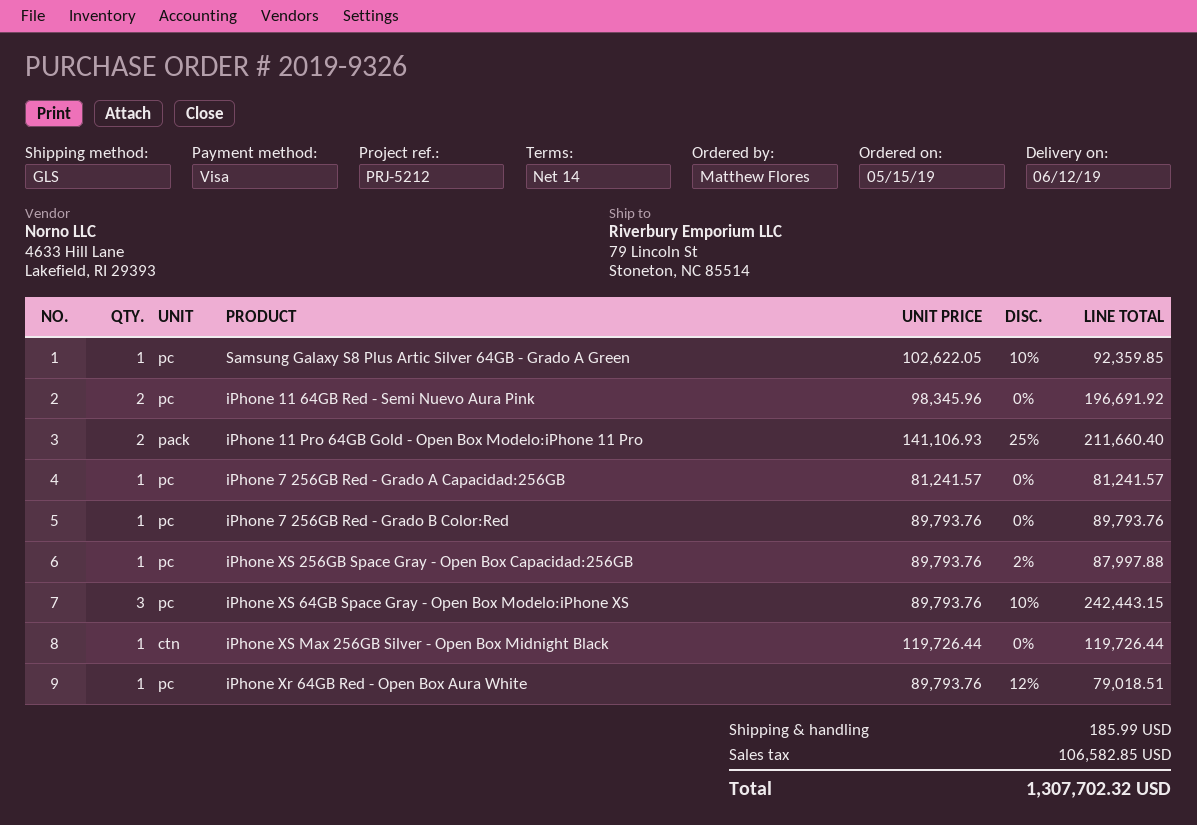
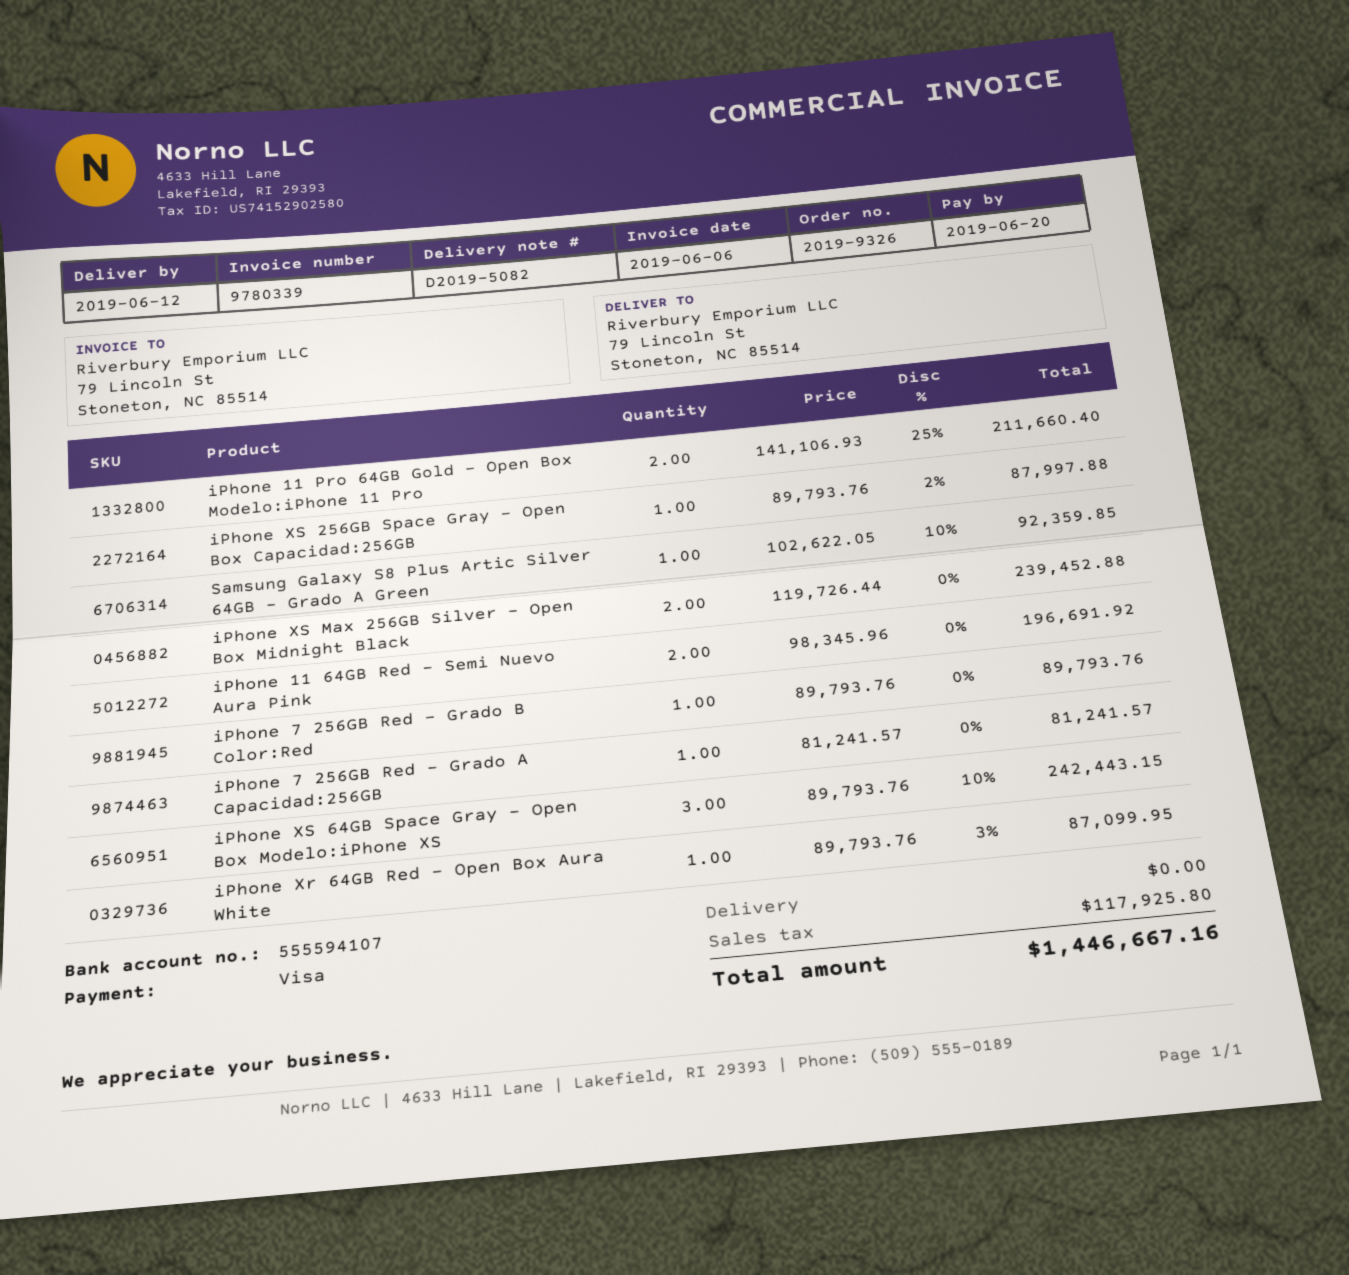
iPhone XS Max 256GB Silver - Open Box Midnight Black: 1 x 119726.44 = 119726.44 -> 2 x 119726.44 = 239452.88
iPhone Xr 64GB Red - Open Box Aura White: 1 x 89793.76 - 12% = 79018.51 -> 1 x 89793.76 - 3% = 87099.95
shipping: 185.99 -> 0.00
tax: 106582.85 -> 117925.80
total: 1307702.32 -> 1446667.16

